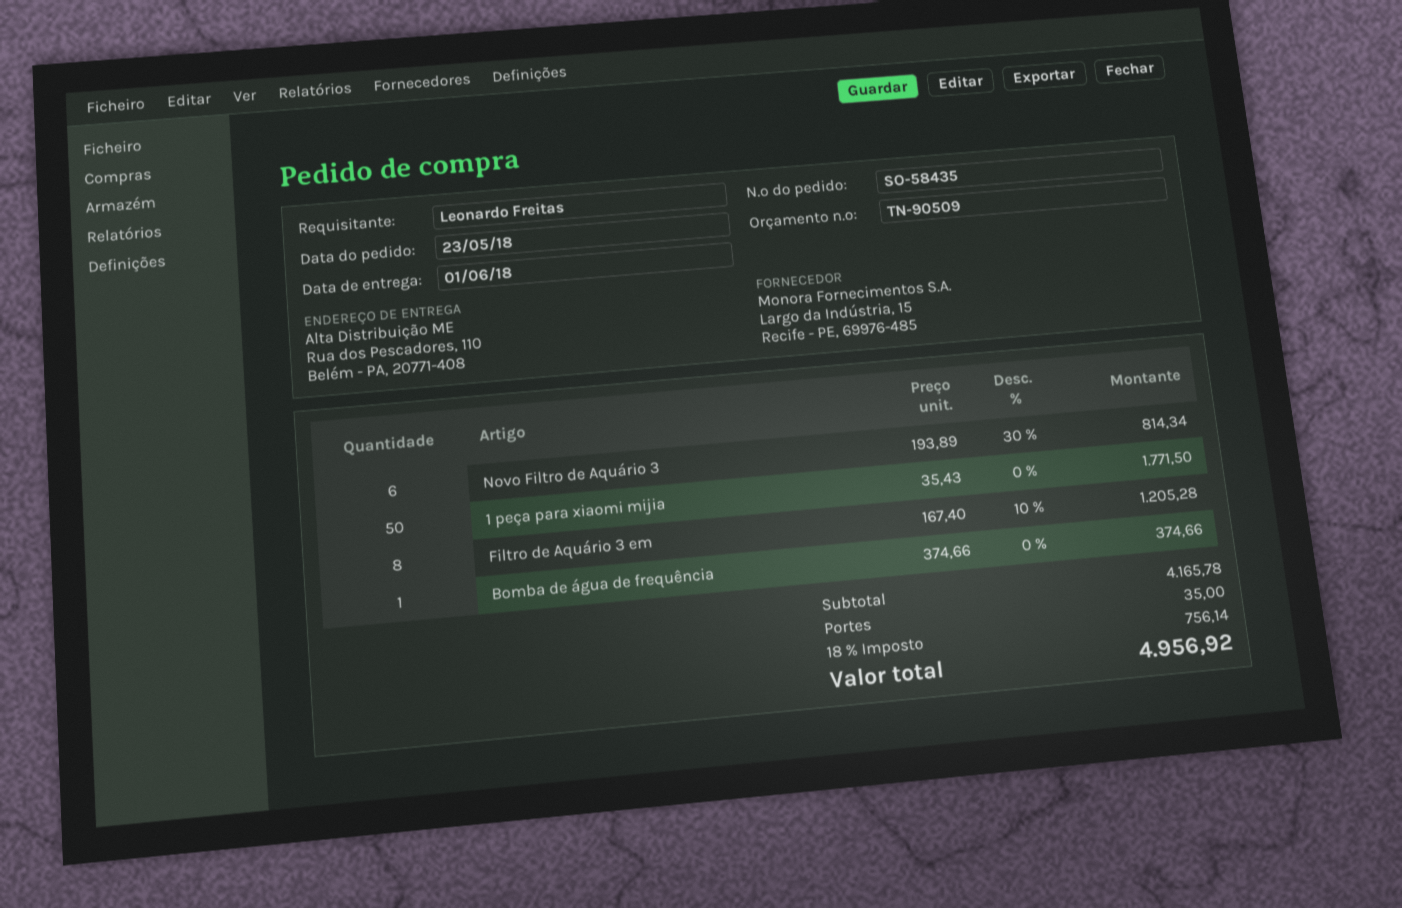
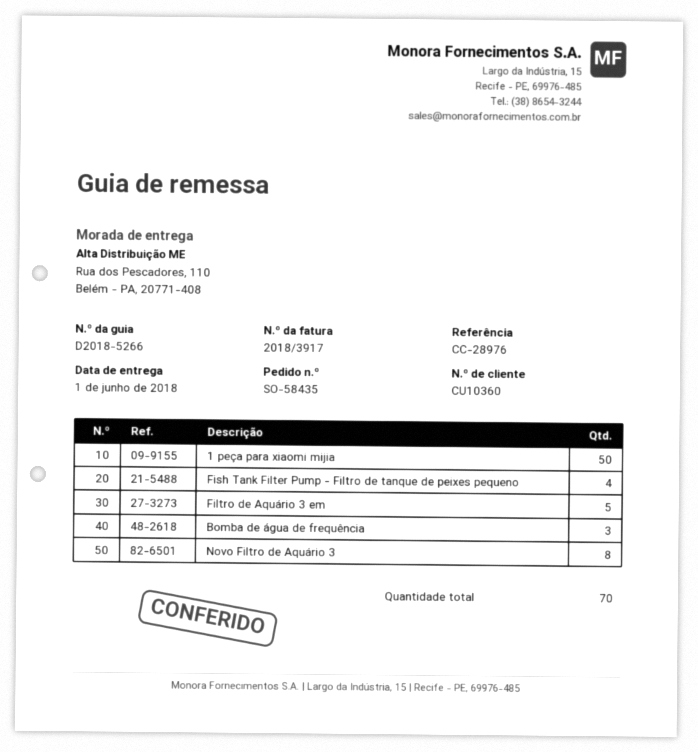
Novo Filtro de Aquário 3: 6 -> 8
Filtro de Aquário 3 em: 8 -> 5
Bomba de água de frequência: 1 -> 3
Fish Tank Filter Pump - Filtro de tanque de peixes pequeno: none -> 4

